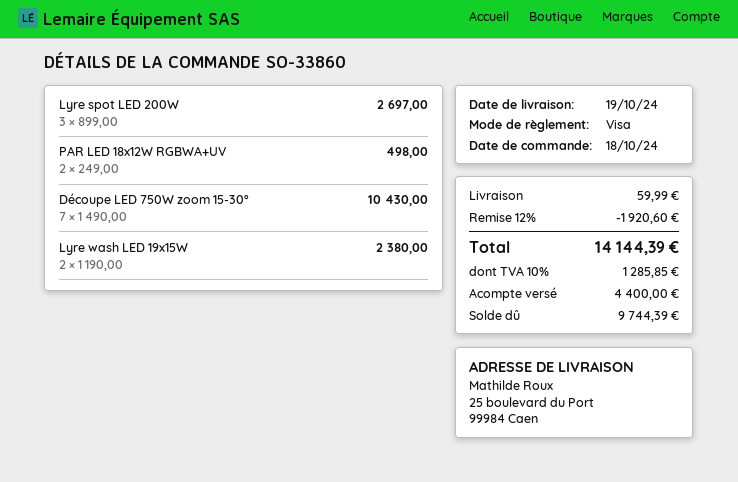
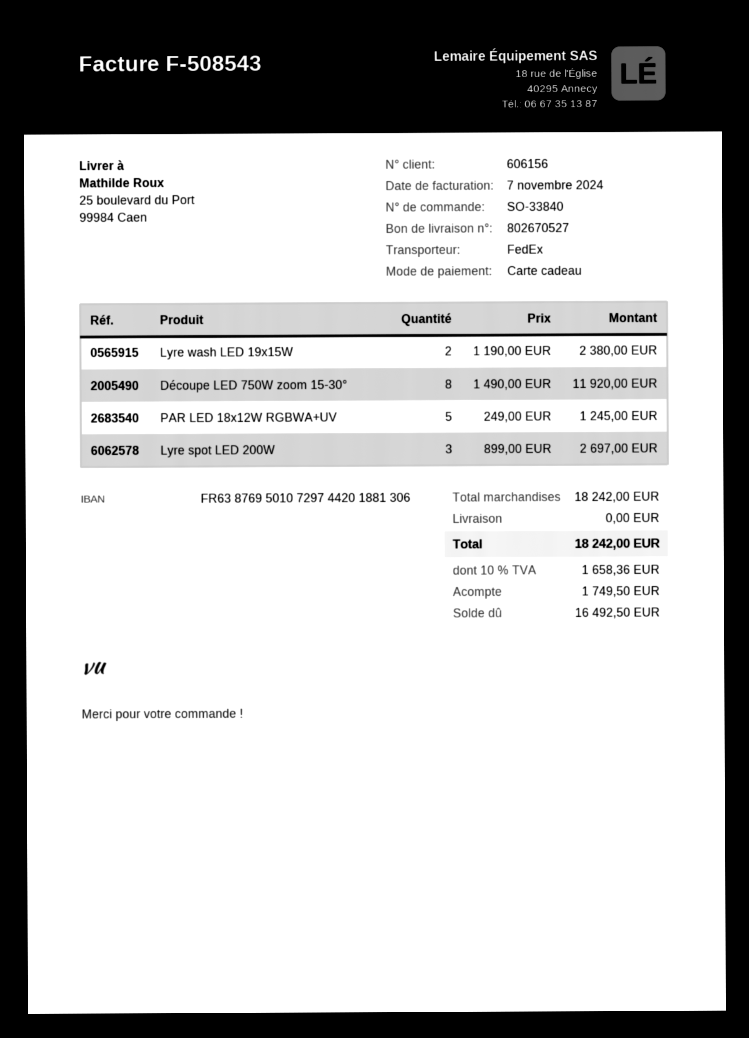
order number: SO-33860 -> SO-33840
payment method: Visa -> gift card
PAR LED 18x12W RGBWA+UV: 2 x 249.00 = 498.00 -> 5 x 249.00 = 1245.00
Découpe LED 750W zoom 15-30°: 7 x 1490.00 = 10430.00 -> 8 x 1490.00 = 11920.00
discount: 12% = 1920.60 -> none
shipping: 59.99 -> 0.00
tax: 10% = 1285.85 -> 10% = 1658.36
total: 14144.39 -> 18242.00
deposit: 4400.00 -> 1749.50
balance: 9744.39 -> 16492.50

